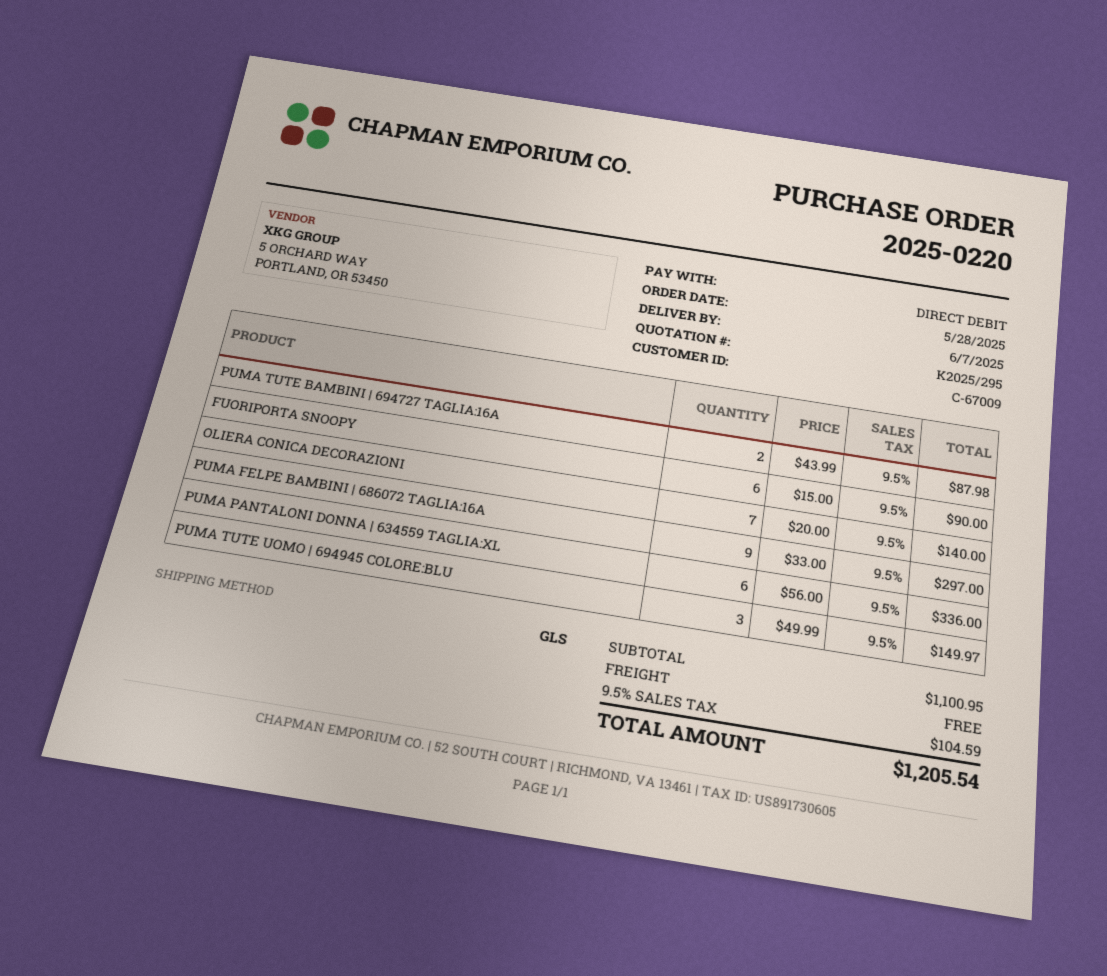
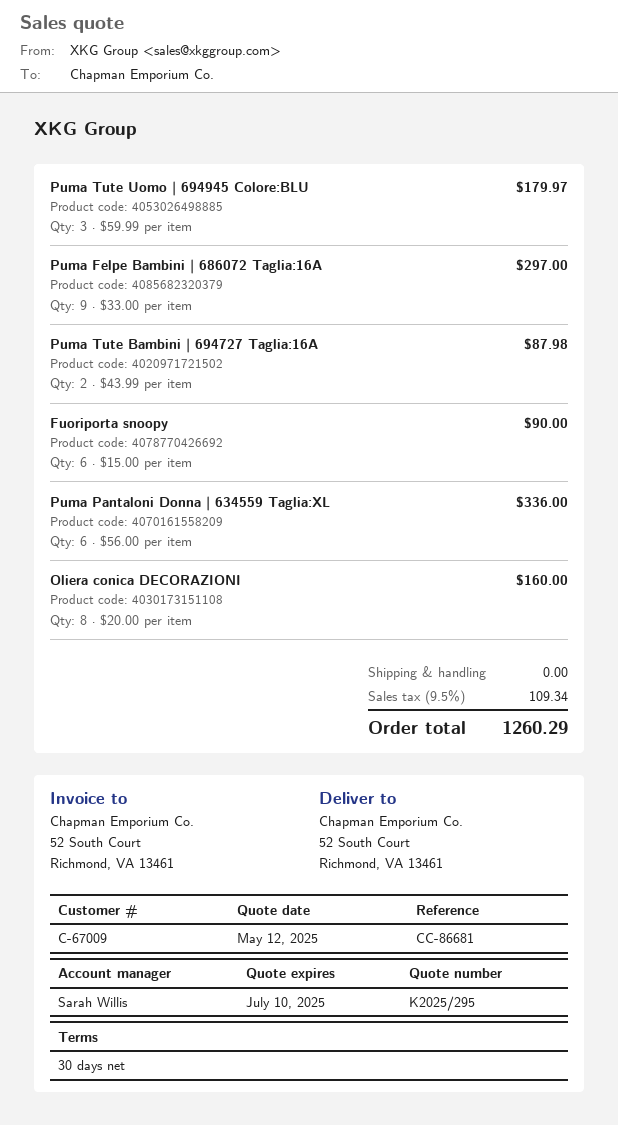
OLIERA CONICA DECORAZIONI: 7 x 20.00 = 140.00 -> 8 x 20.00 = 160.00
PUMA TUTE UOMO | 694945 COLORE:BLU: 3 x 49.99 = 149.97 -> 3 x 59.99 = 179.97
tax: 9.5% = 104.59 -> 9.5% = 109.34
total: 1205.54 -> 1260.29

